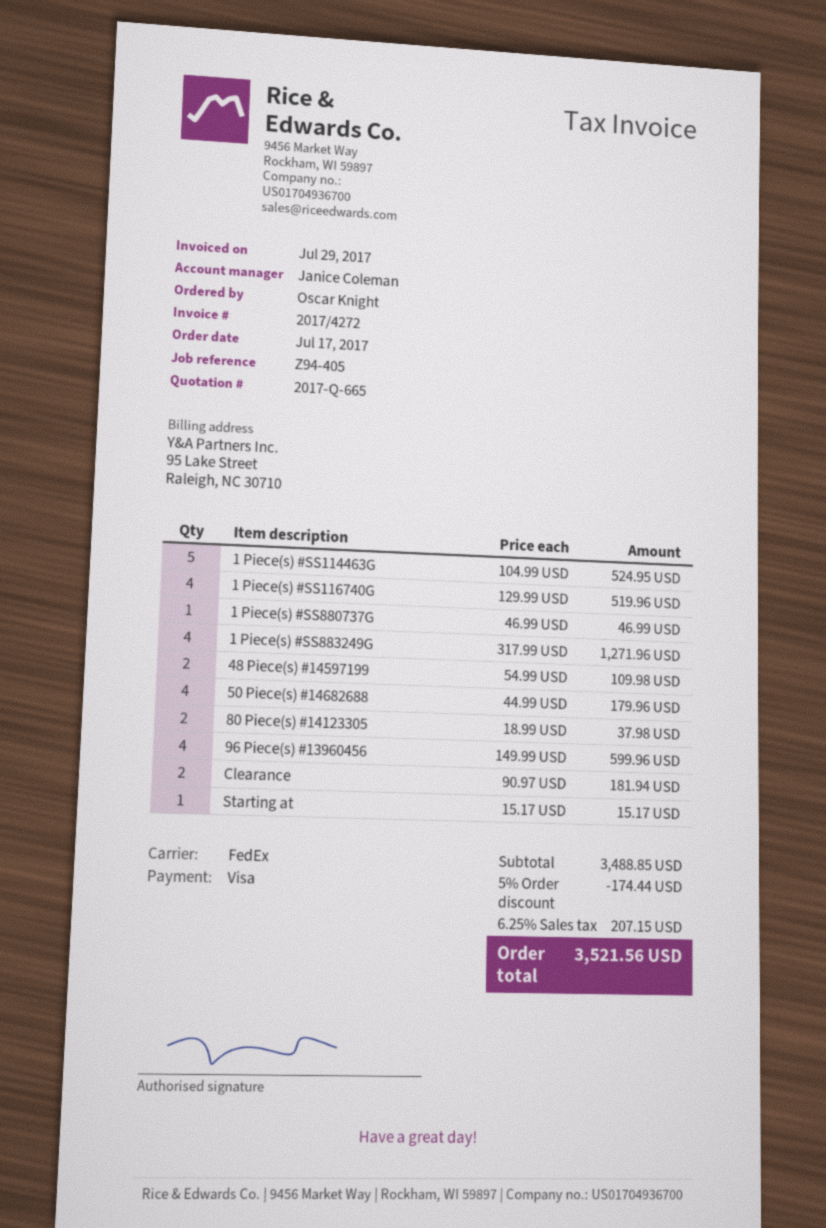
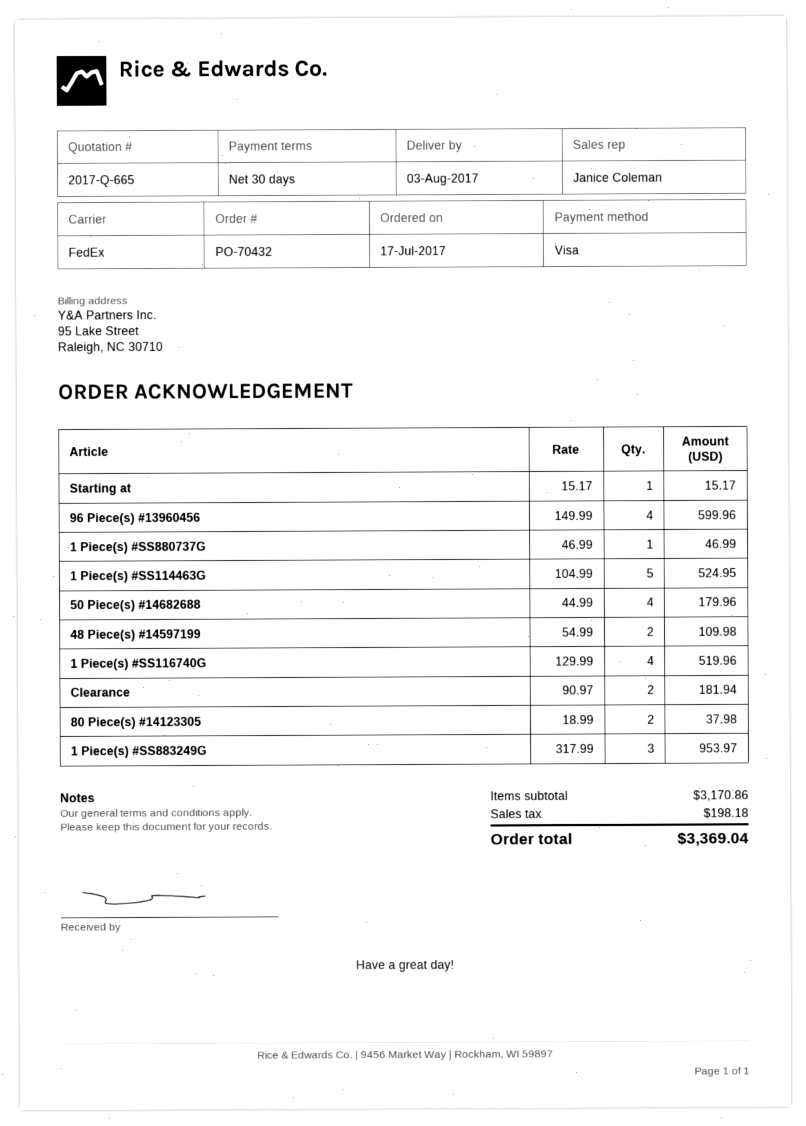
1 Piece(s) #SS883249G: 4 x 317.99 = 1271.96 -> 3 x 317.99 = 953.97
subtotal: 3488.85 -> 3170.86
discount: 5% = 174.44 -> none
tax: 207.15 -> 198.18
total: 3521.56 -> 3369.04

